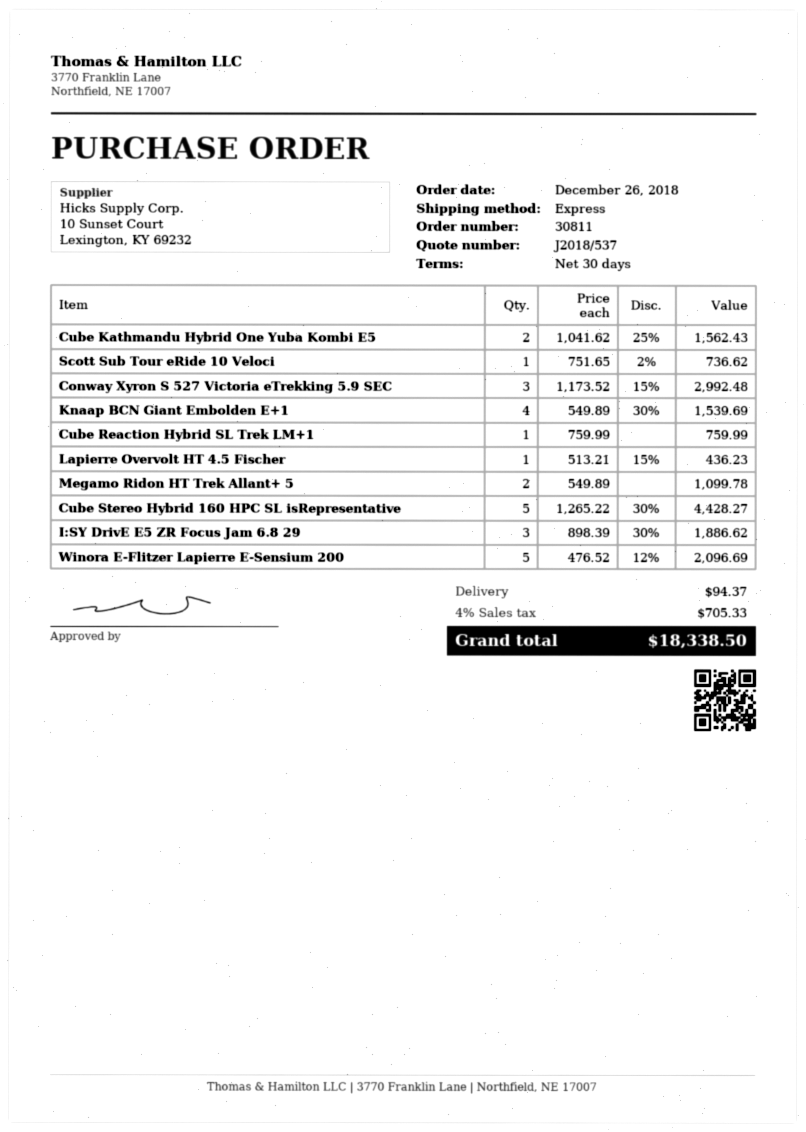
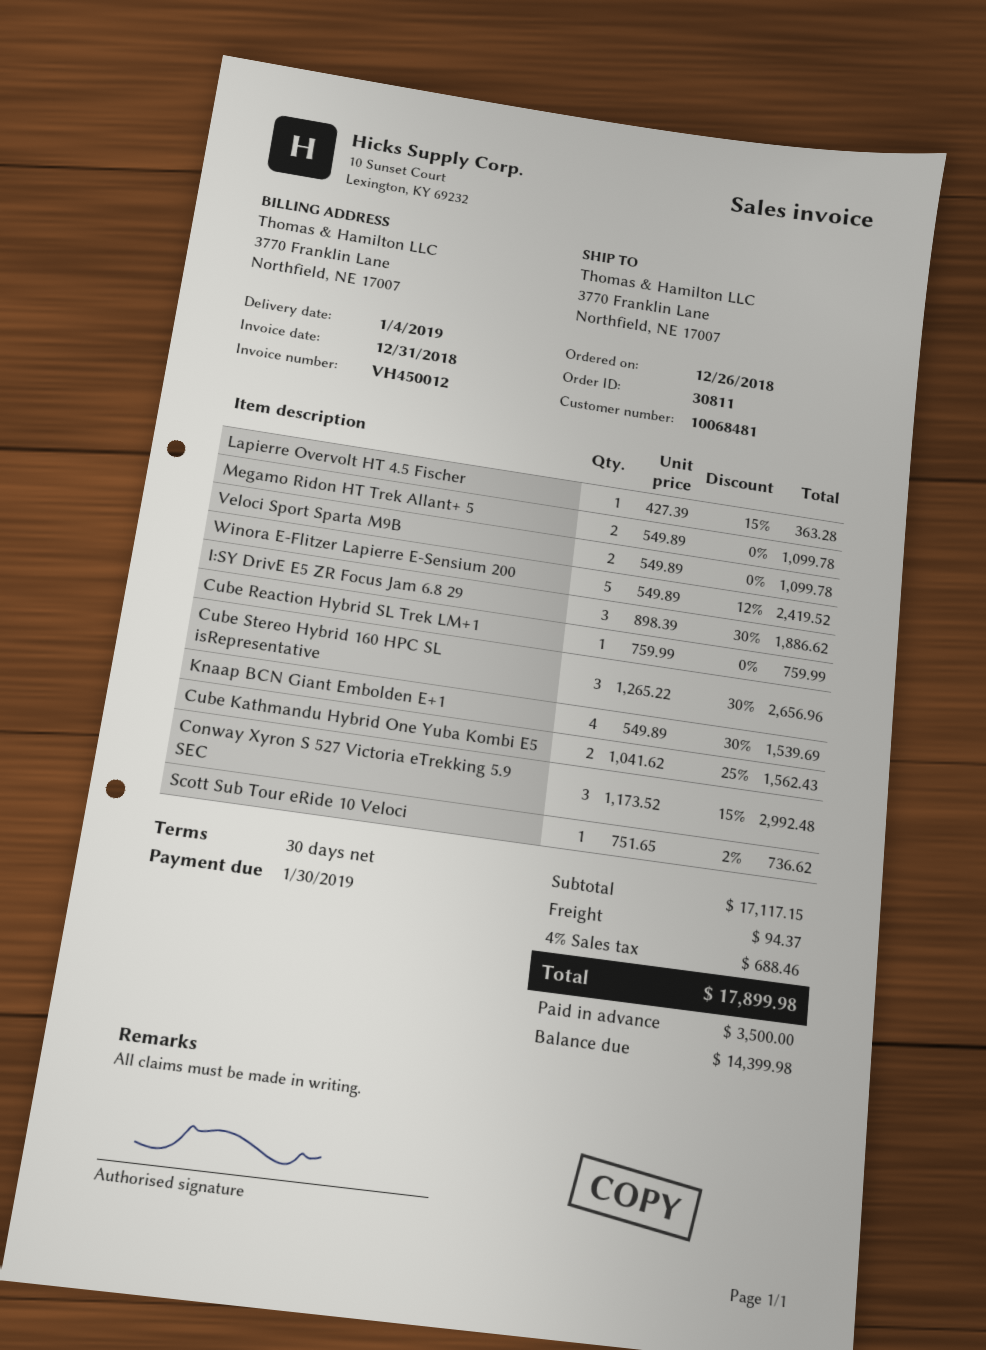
Lapierre Overvolt HT 4.5 Fischer: 1 x 513.21 - 15% = 436.23 -> 1 x 427.39 - 15% = 363.28
Cube Stereo Hybrid 160 HPC SL isRepresentative: 5 x 1265.22 - 30% = 4428.27 -> 3 x 1265.22 - 30% = 2656.96
Winora E-Flitzer Lapierre E-Sensium 200: 5 x 476.52 - 12% = 2096.69 -> 5 x 549.89 - 12% = 2419.52
Veloci Sport Sparta M9B: none -> 2 x 549.89 = 1099.78
tax: 4% = 705.33 -> 4% = 688.46
total: 18338.50 -> 17899.98

